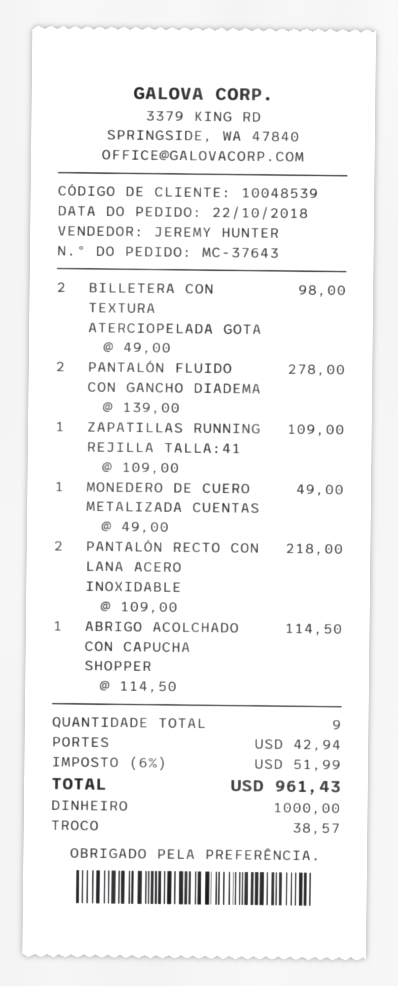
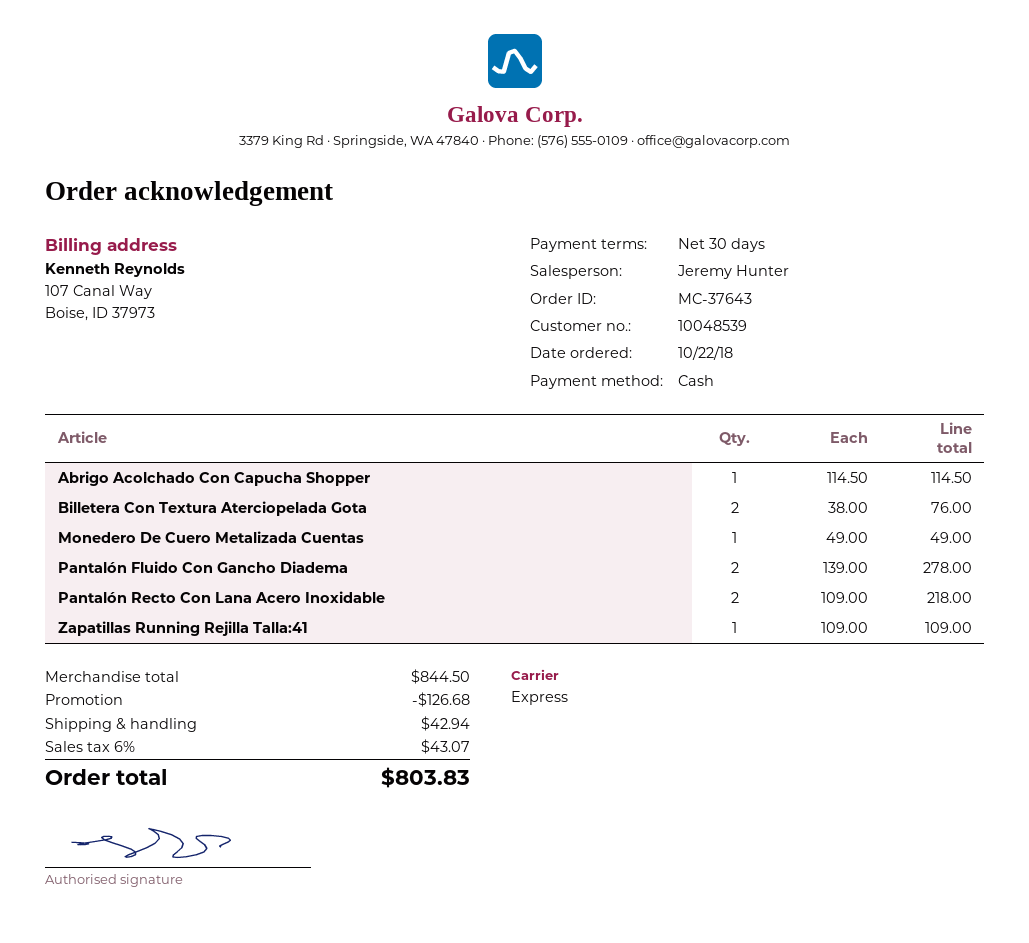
BILLETERA CON TEXTURA ATERCIOPELADA GOTA: 2 x 49.00 = 98.00 -> 2 x 38.00 = 76.00
discount: none -> 126.68
tax: 6% = 51.99 -> 6% = 43.07
total: 961.43 -> 803.83

